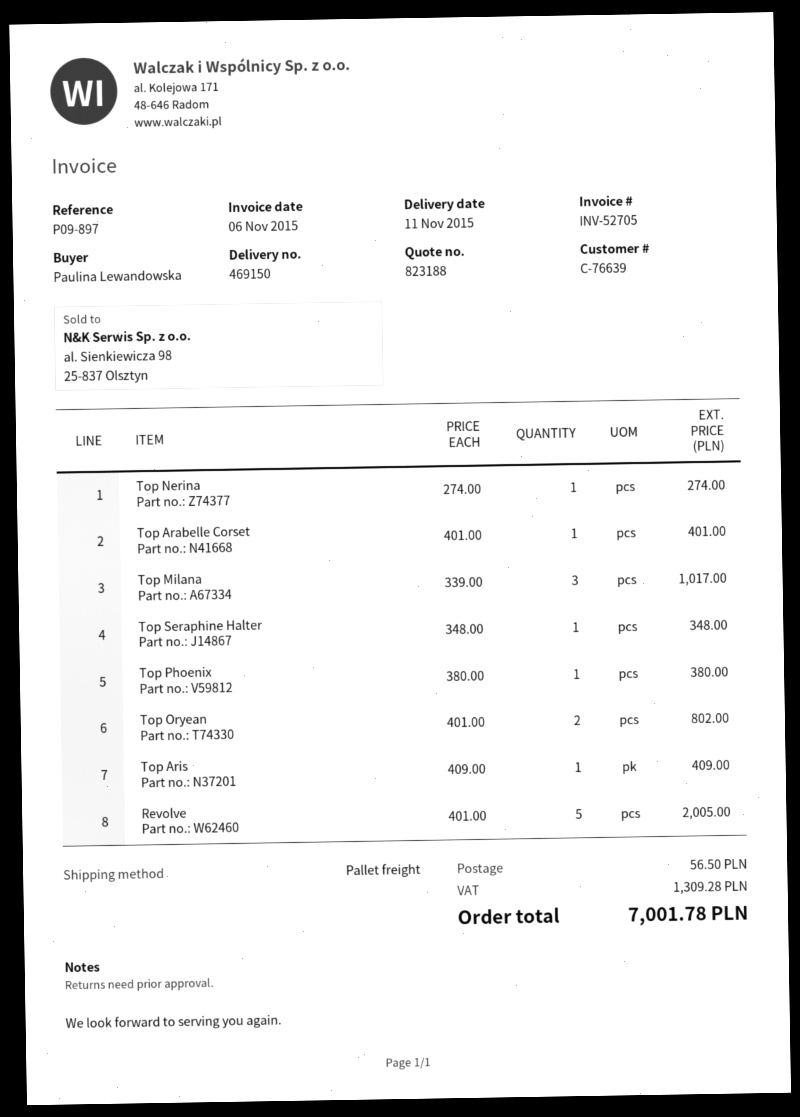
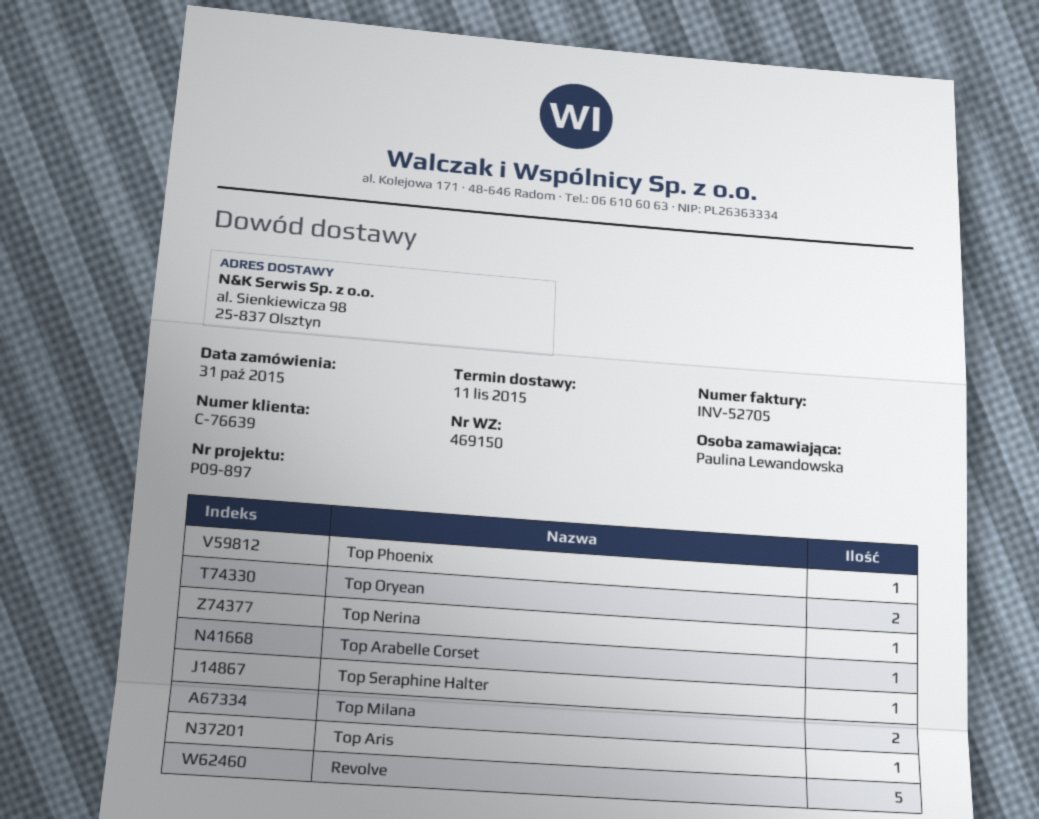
Top Milana: 3 -> 2

